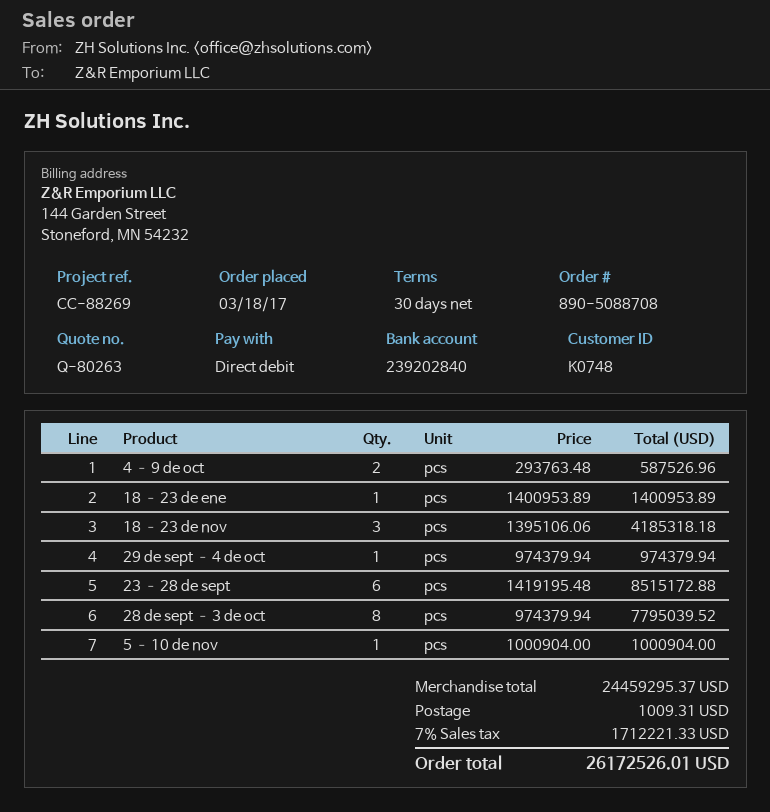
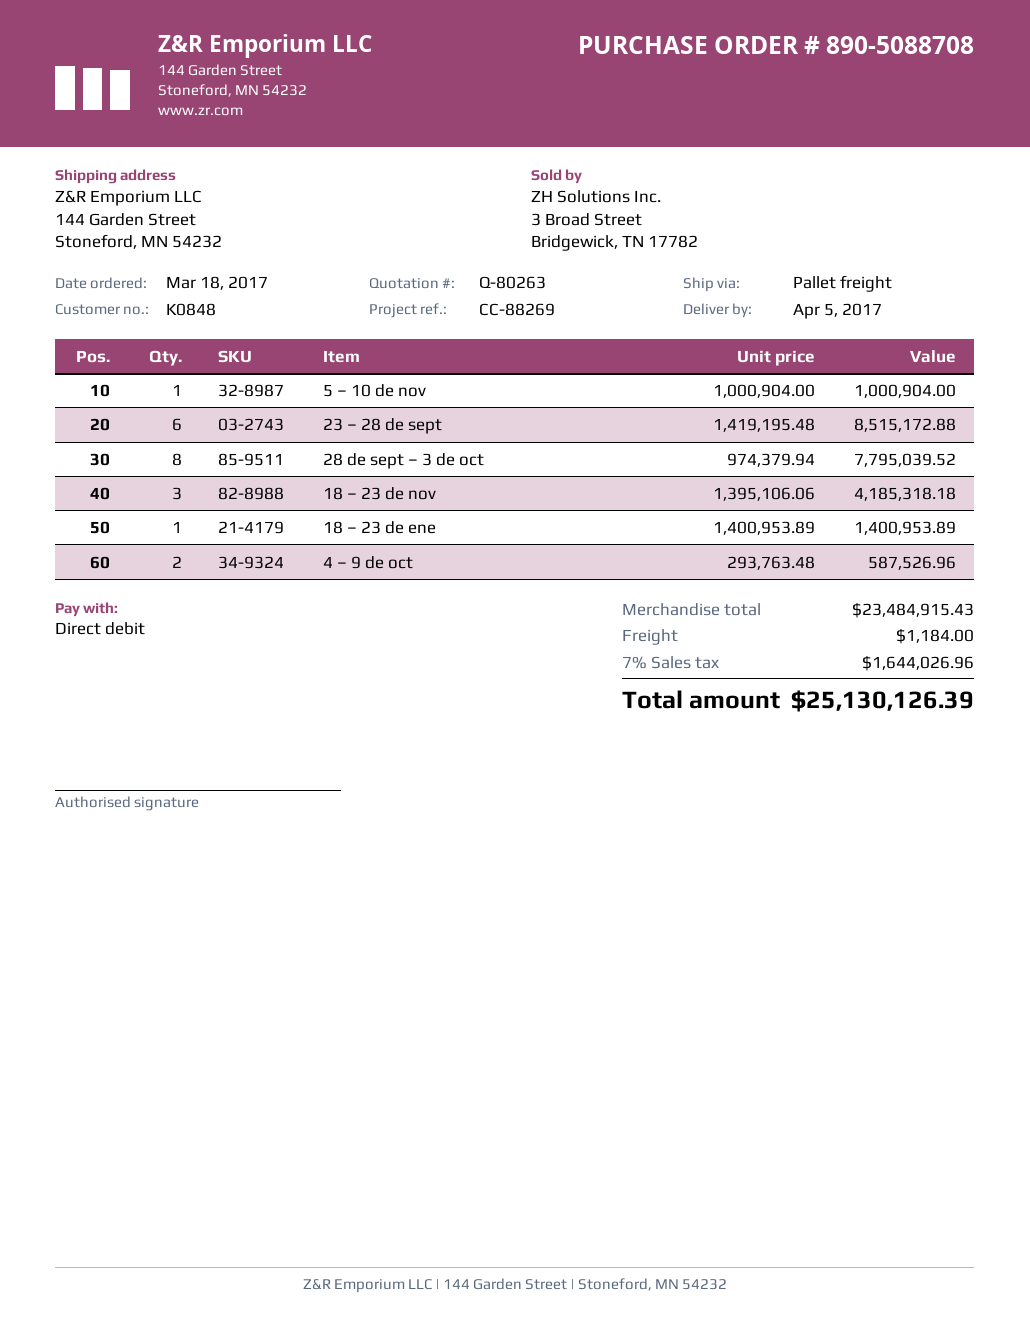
customer number: K0748 -> K0848
29 de sept – 4 de oct: 1 x 974379.94 = 974379.94 -> none
subtotal: 24459295.37 -> 23484915.43
shipping: 1009.31 -> 1184.00
tax: 7% = 1712221.33 -> 7% = 1644026.96
total: 26172526.01 -> 25130126.39

